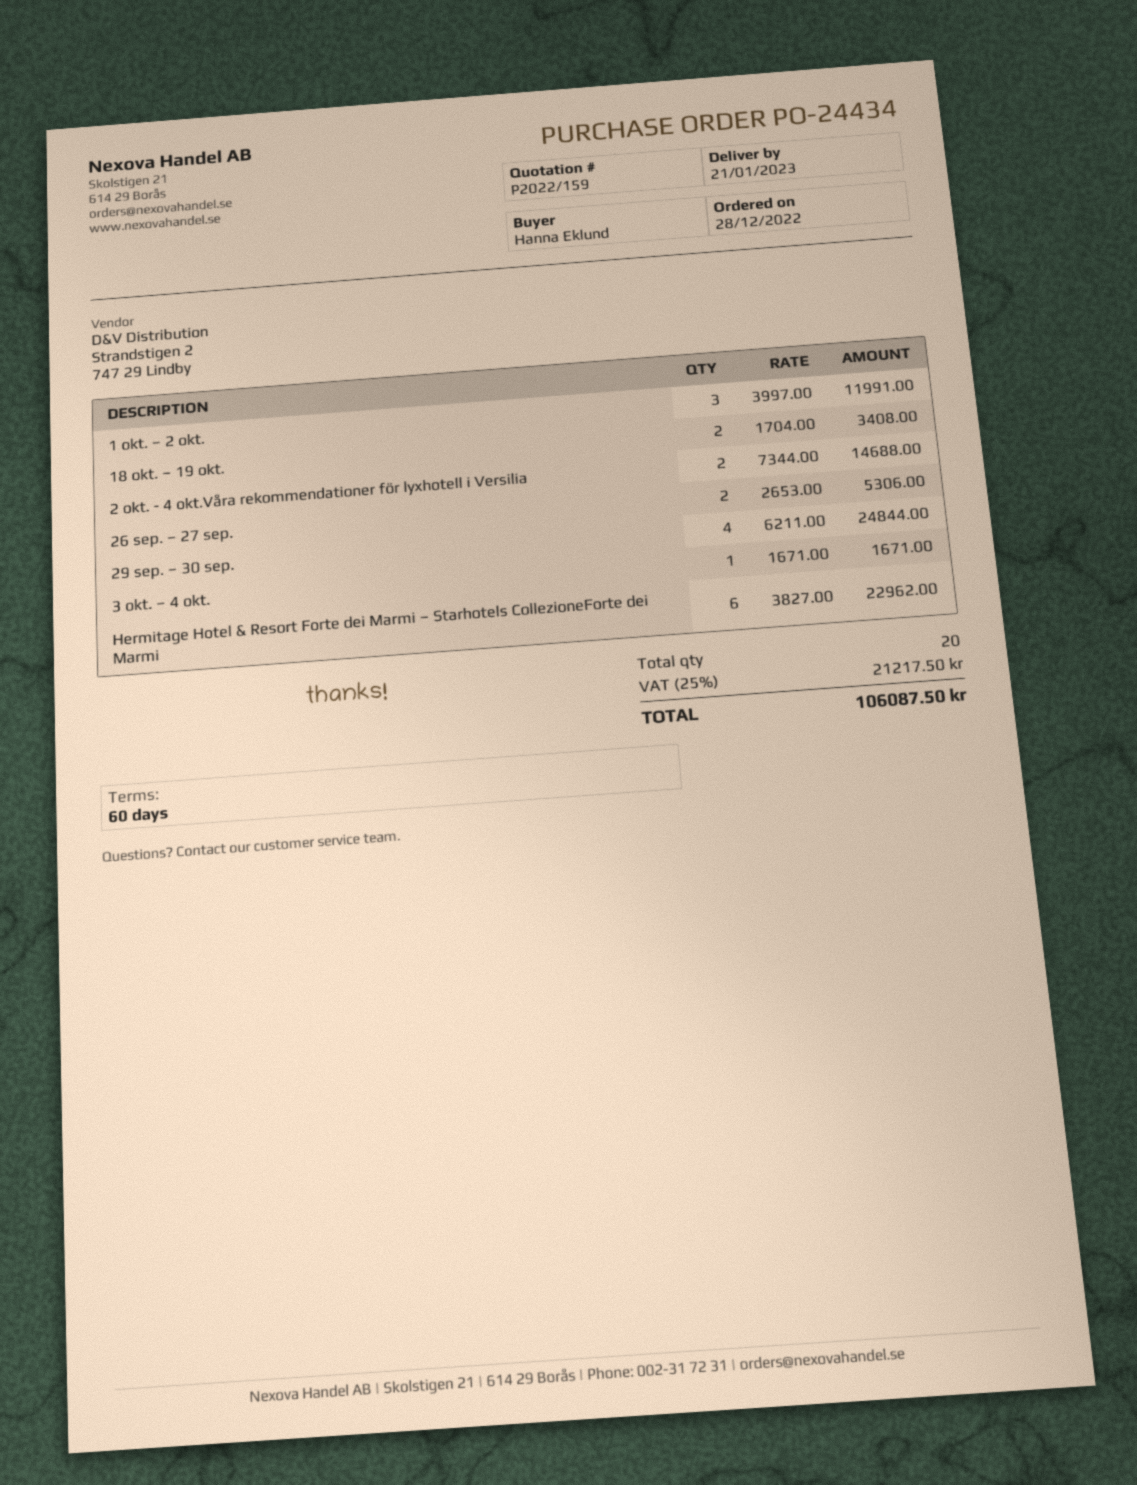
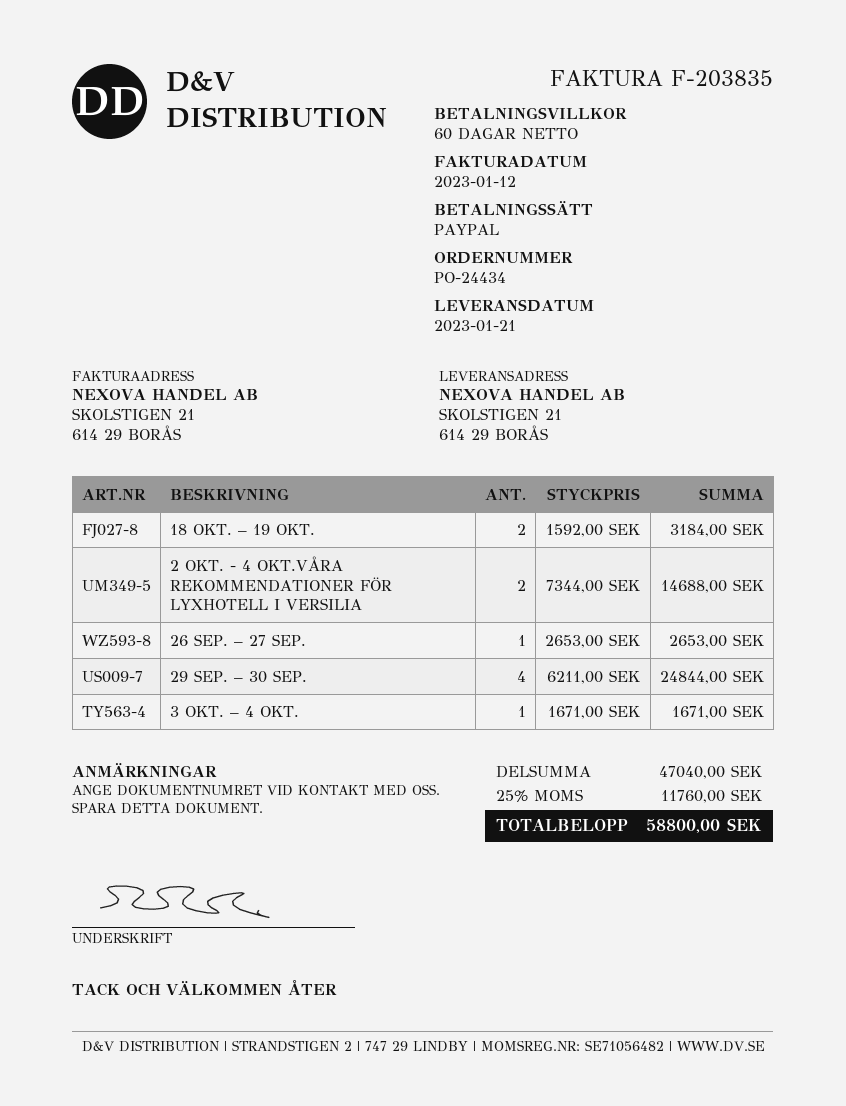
1 okt. – 2 okt.: 3 x 3997.00 = 11991.00 -> none
18 okt. – 19 okt.: 2 x 1704.00 = 3408.00 -> 2 x 1592.00 = 3184.00
26 sep. – 27 sep.: 2 x 2653.00 = 5306.00 -> 1 x 2653.00 = 2653.00
Hermitage Hotel & Resort Forte dei Marmi – Starhotels CollezioneForte dei Marmi: 6 x 3827.00 = 22962.00 -> none
tax: 25% = 21217.50 -> 25% = 11760.00
total: 106087.50 -> 58800.00

